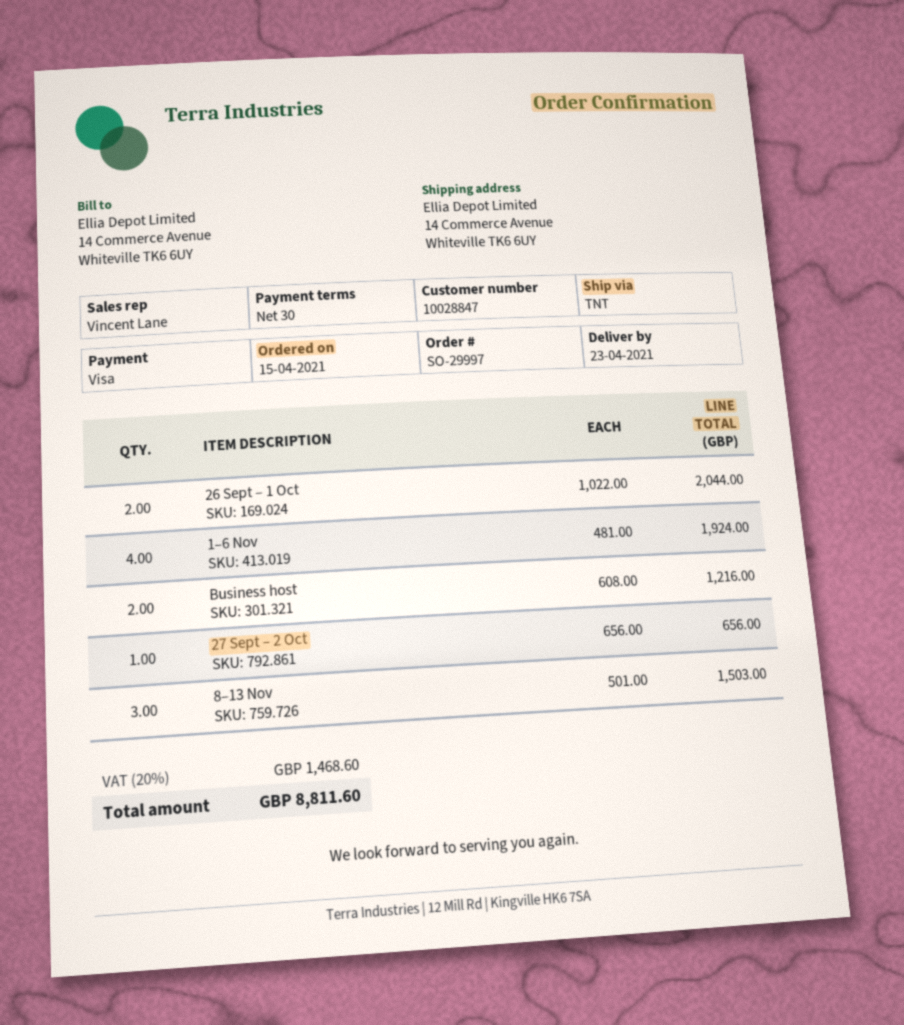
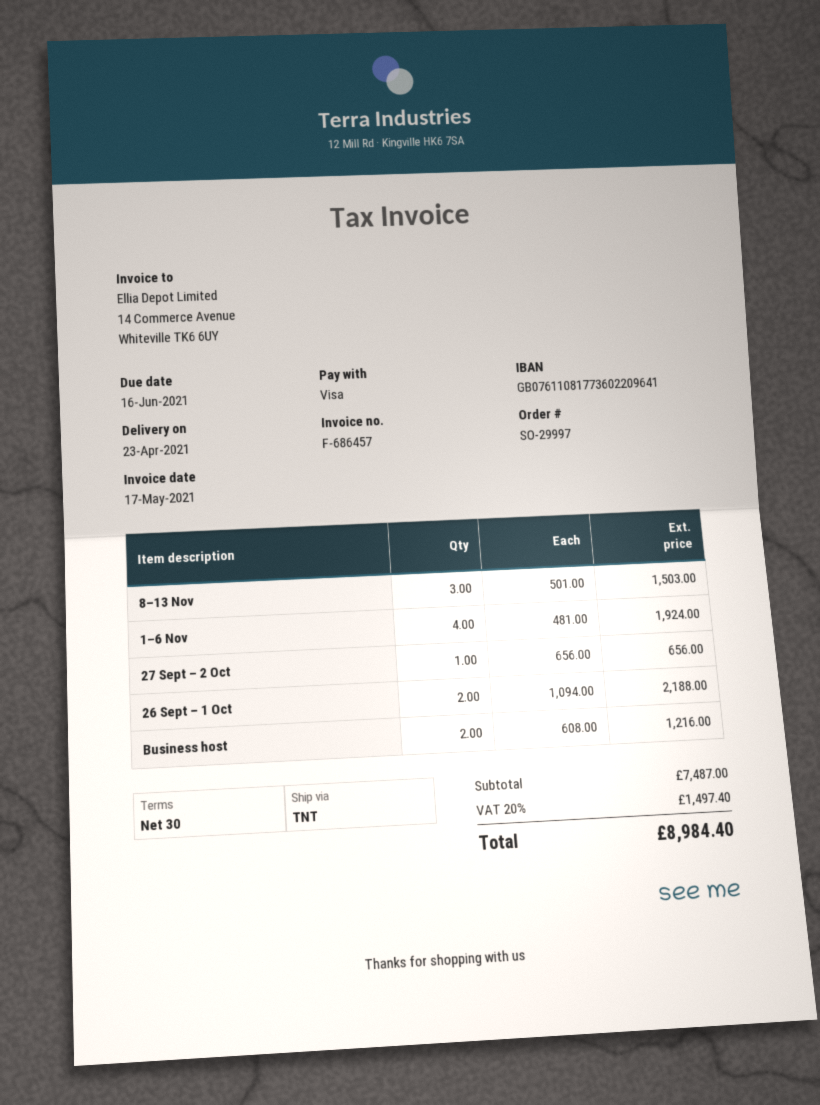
26 Sept – 1 Oct: 2 x 1022.00 = 2044.00 -> 2 x 1094.00 = 2188.00
tax: 20% = 1468.60 -> 20% = 1497.40
total: 8811.60 -> 8984.40

